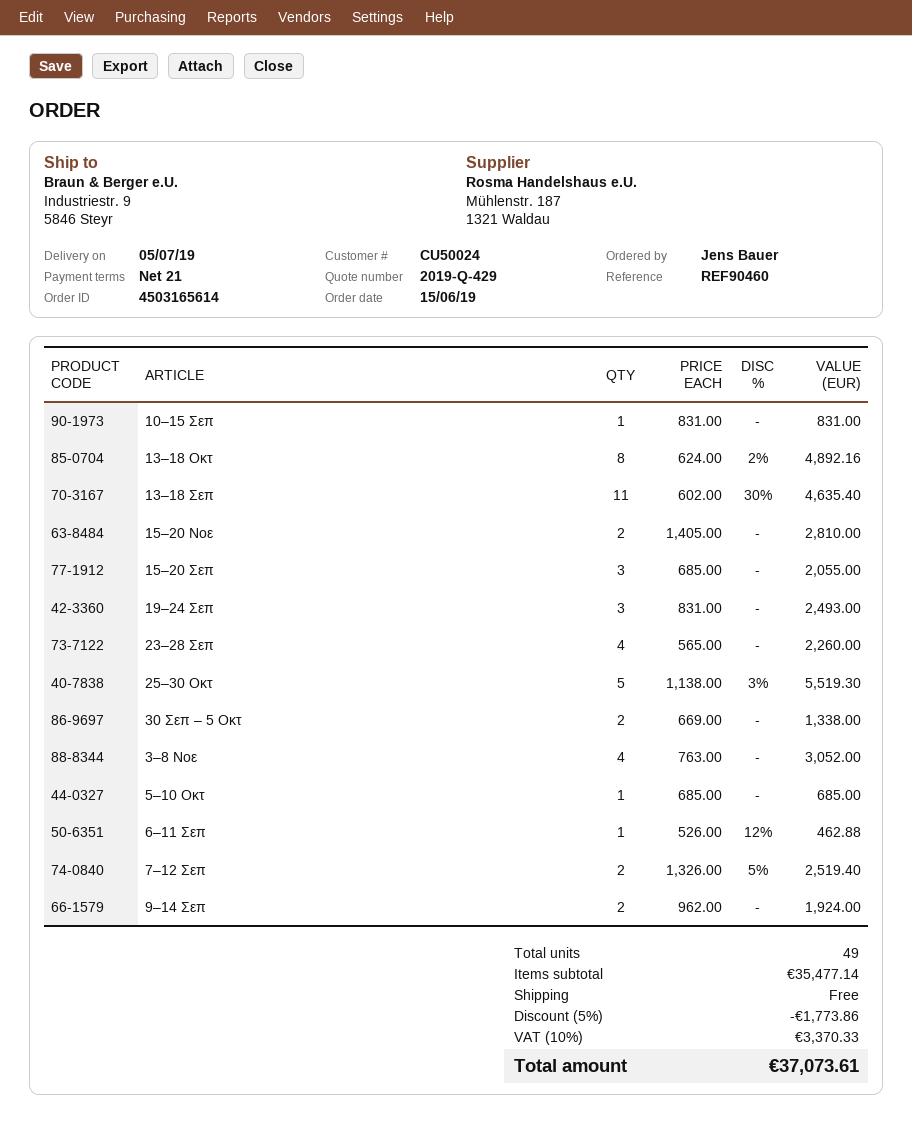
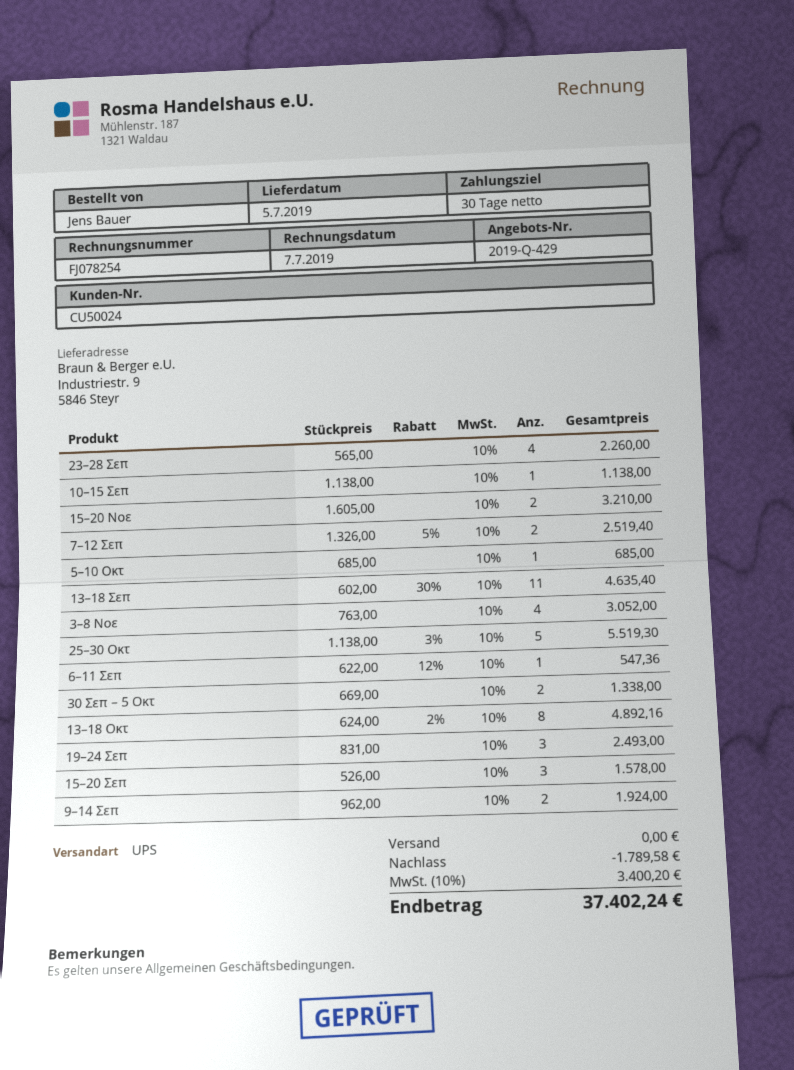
payment terms: 21 days -> 30 days
10–15 Σεπ: 1 x 831.00 = 831.00 -> 1 x 1138.00 = 1138.00
15–20 Νοε: 2 x 1405.00 = 2810.00 -> 2 x 1605.00 = 3210.00
15–20 Σεπ: 3 x 685.00 = 2055.00 -> 3 x 526.00 = 1578.00
6–11 Σεπ: 1 x 526.00 - 12% = 462.88 -> 1 x 622.00 - 12% = 547.36
discount: 1773.86 -> 1789.58
tax: 10% = 3370.33 -> 10% = 3400.20
total: 37073.61 -> 37402.24

